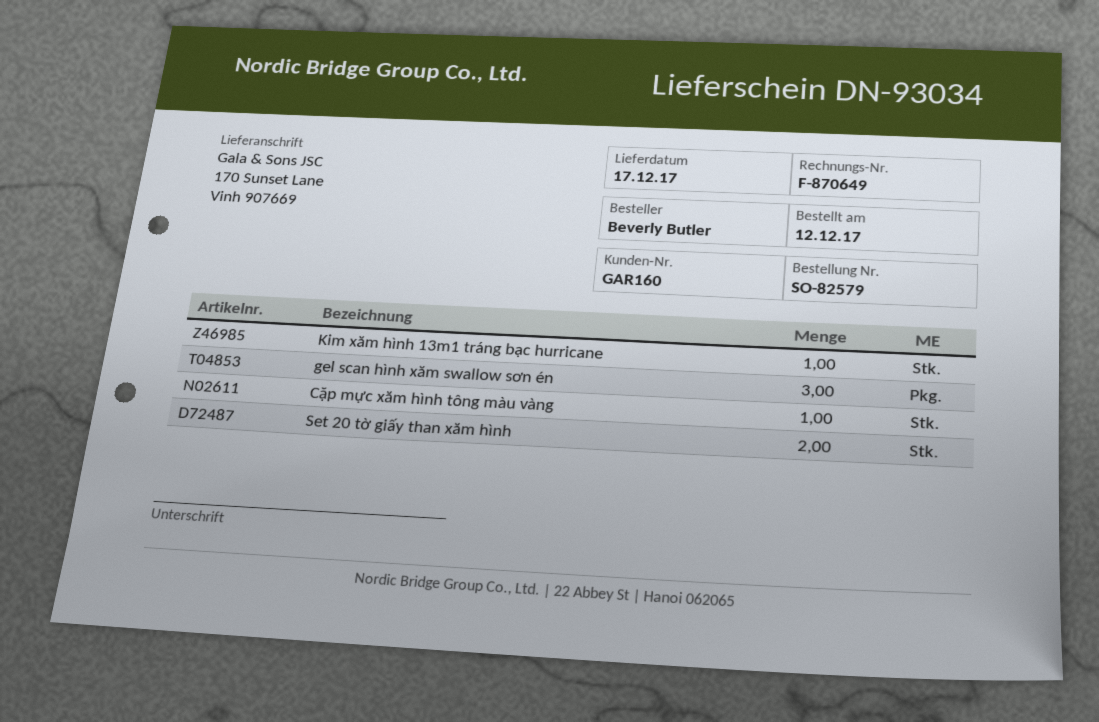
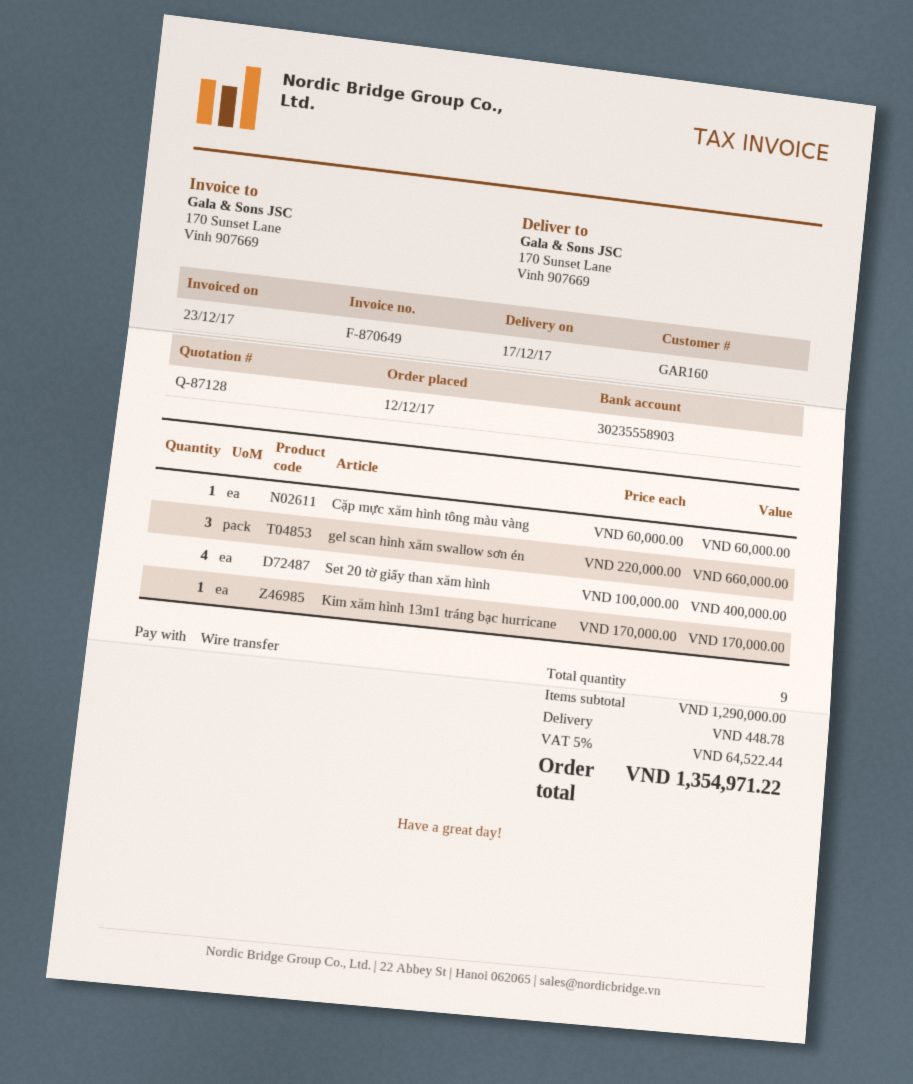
Set 20 tờ giấy than xăm hình: 2 -> 4

